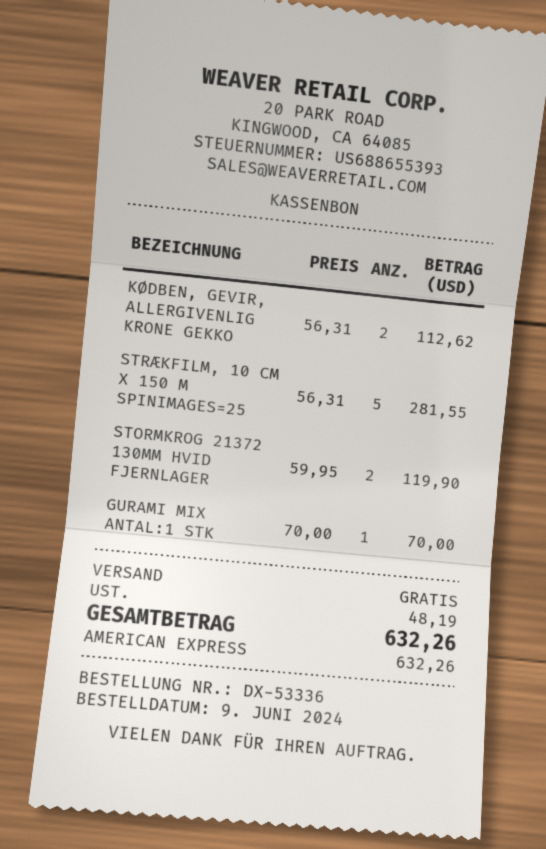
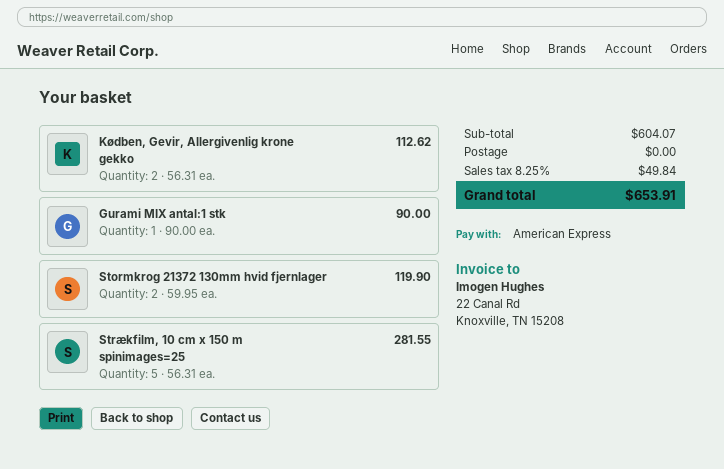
GURAMI MIX ANTAL:1 STK: 1 x 70.00 = 70.00 -> 1 x 90.00 = 90.00
tax: 48.19 -> 49.84
total: 632.26 -> 653.91

